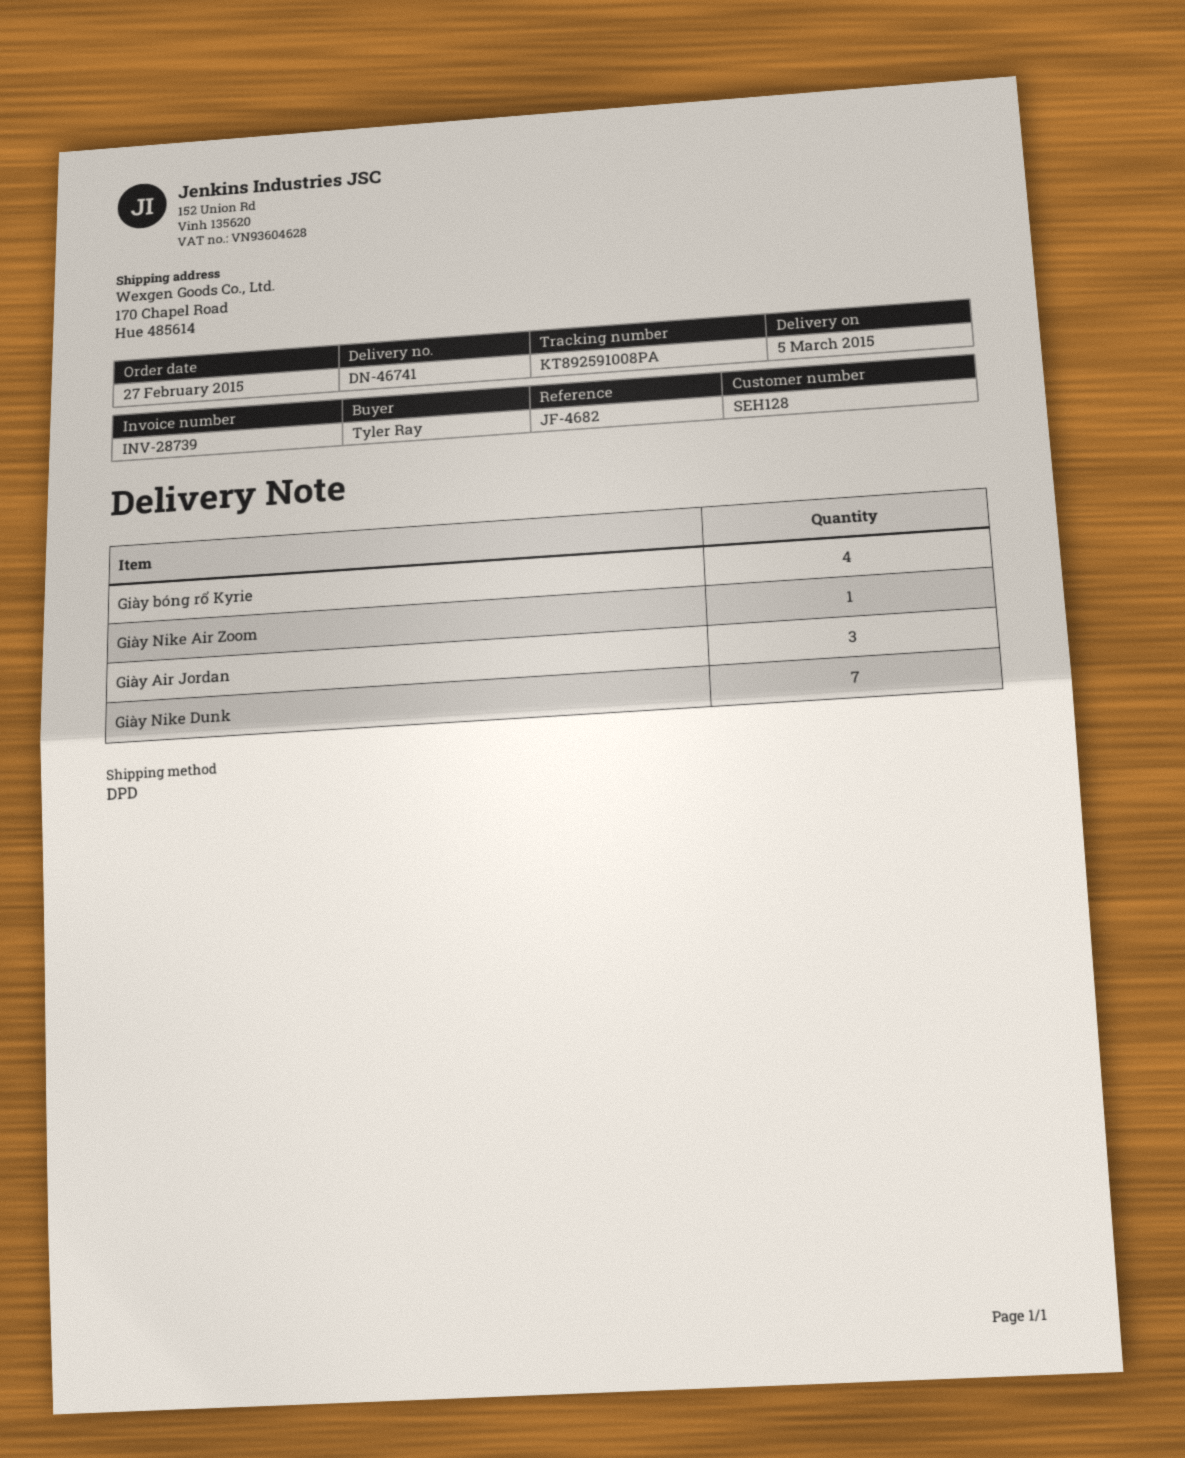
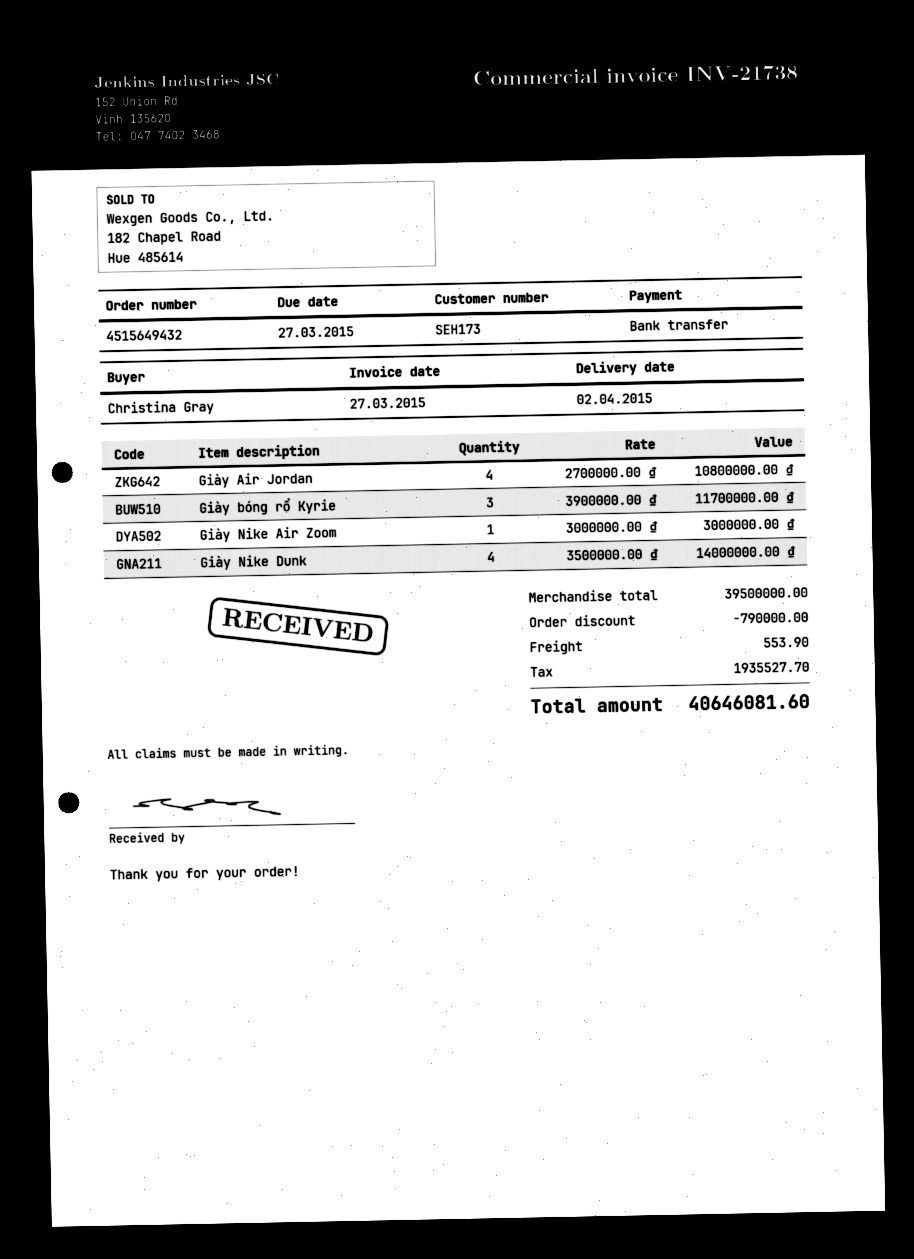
delivery date: 2015-03-05 -> 2015-04-02
invoice number: INV-28739 -> INV-21738
customer number: SEH128 -> SEH173
ordered by: Tyler Ray -> Christina Gray
Giày bóng rổ Kyrie: 4 -> 3
Giày Air Jordan: 3 -> 4
Giày Nike Dunk: 7 -> 4

